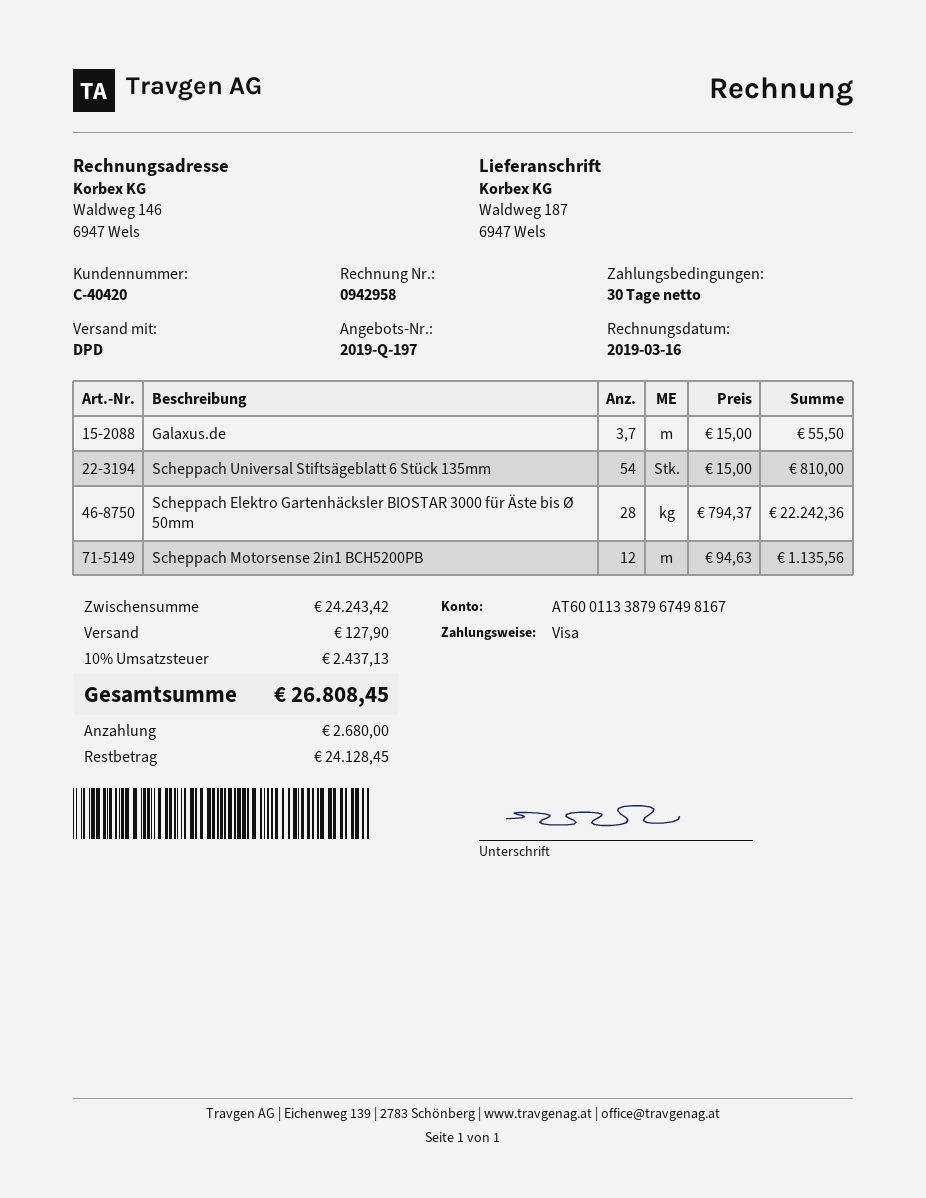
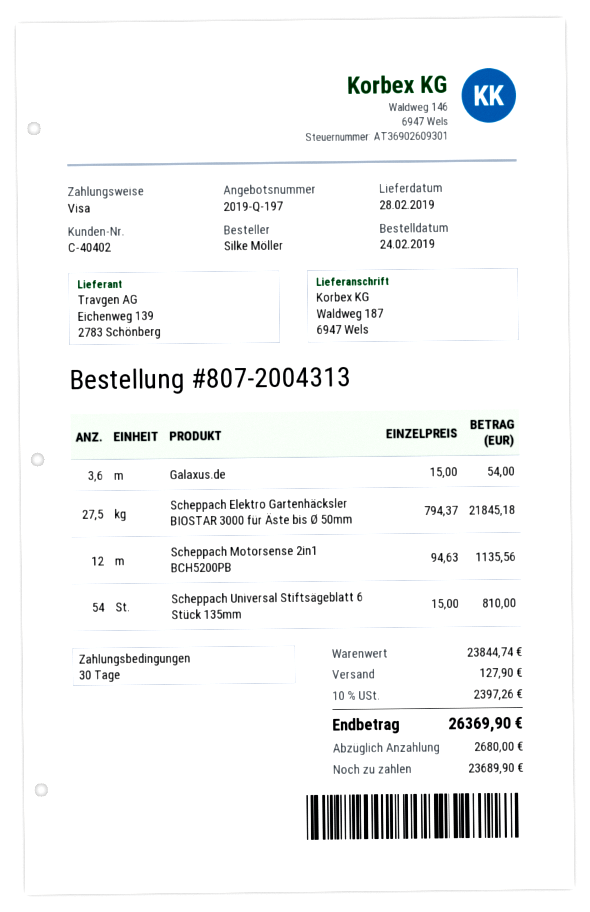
customer number: C-40420 -> C-40402
Galaxus.de: 3.7 x 15.00 = 55.50 -> 3.6 x 15.00 = 54.00
Scheppach Elektro Gartenhäcksler BIOSTAR 3000 für Äste bis Ø 50mm: 28 x 794.37 = 22242.36 -> 27.5 x 794.37 = 21845.18
subtotal: 24243.42 -> 23844.74
tax: 10% = 2437.13 -> 10% = 2397.26
total: 26808.45 -> 26369.90
balance: 24128.45 -> 23689.90

